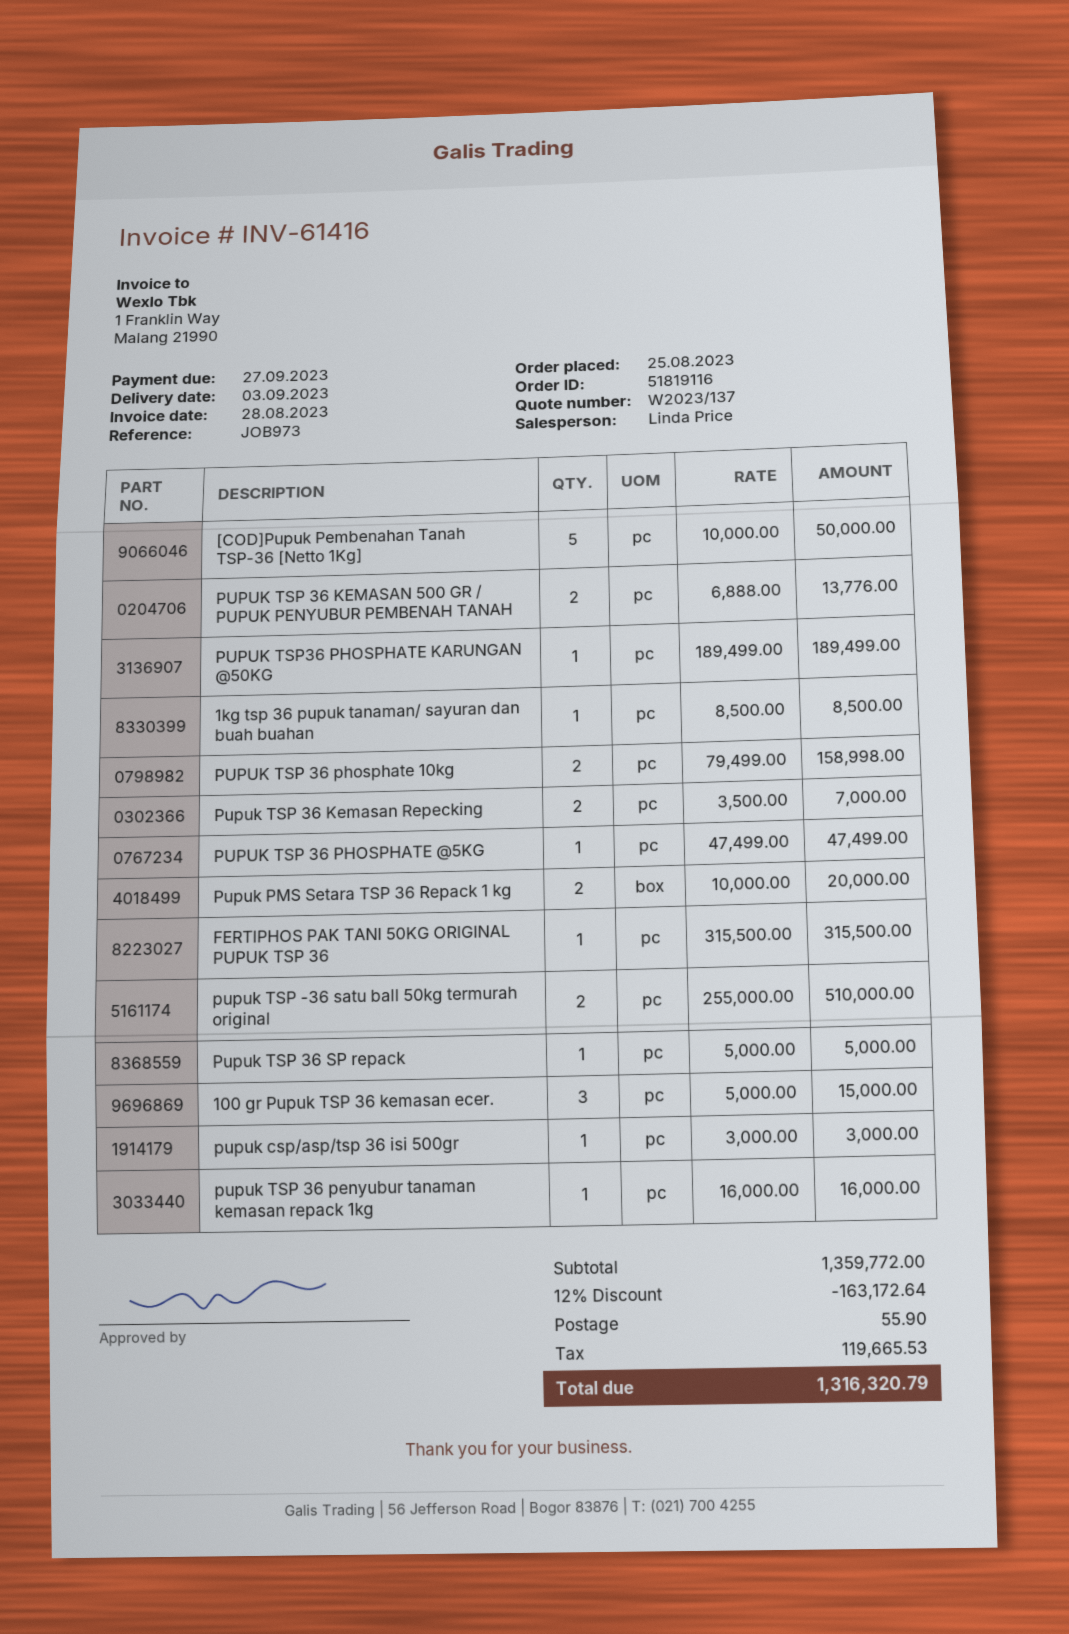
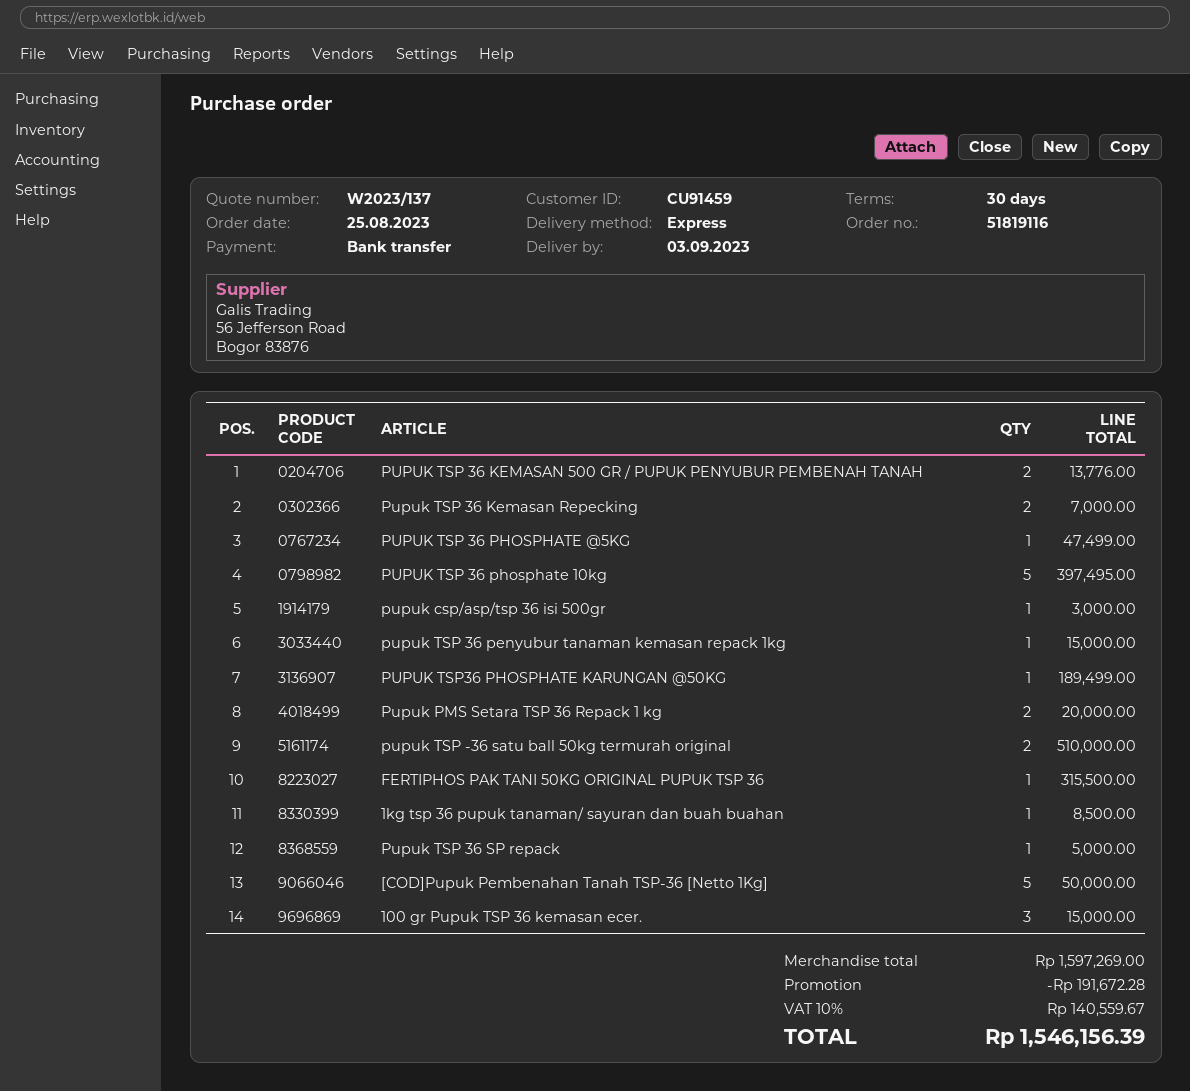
PUPUK TSP 36 phosphate 10kg: 2 for 158998.00 -> 5 for 397495.00
pupuk TSP 36 penyubur tanaman kemasan repack 1kg: 1 for 16000.00 -> 1 for 15000.00
subtotal: 1359772.00 -> 1597269.00
discount: 163172.64 -> 191672.28
shipping: 55.90 -> none
tax: 119665.53 -> 140559.67
total: 1316320.79 -> 1546156.39

